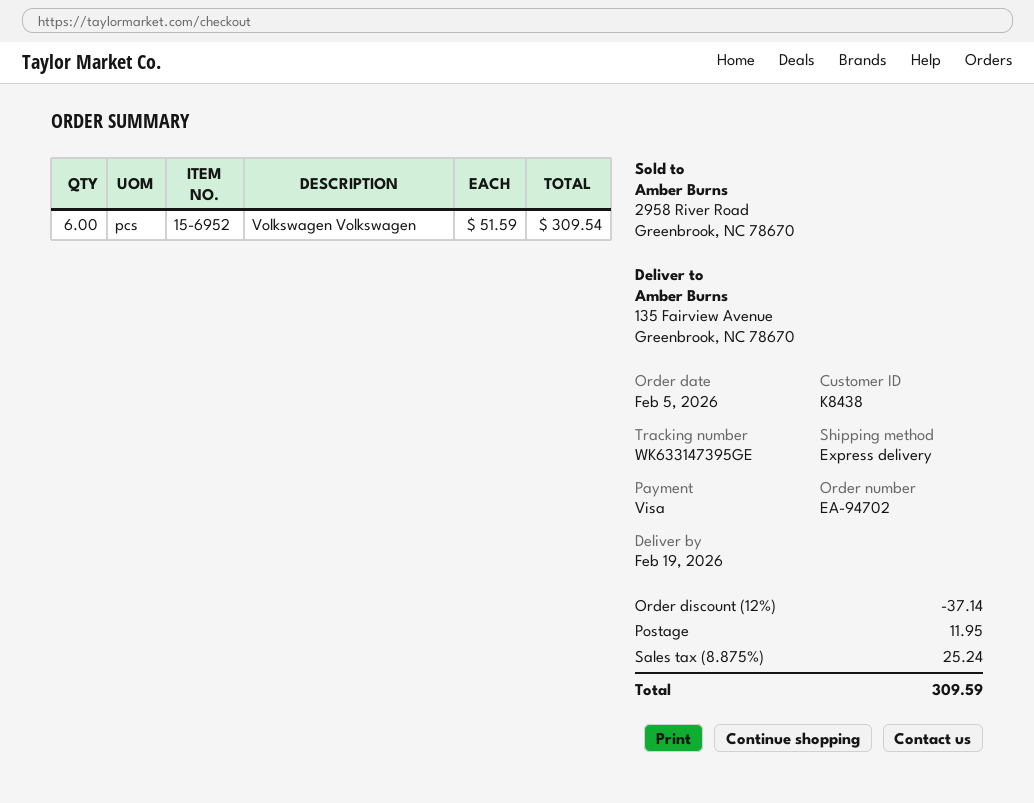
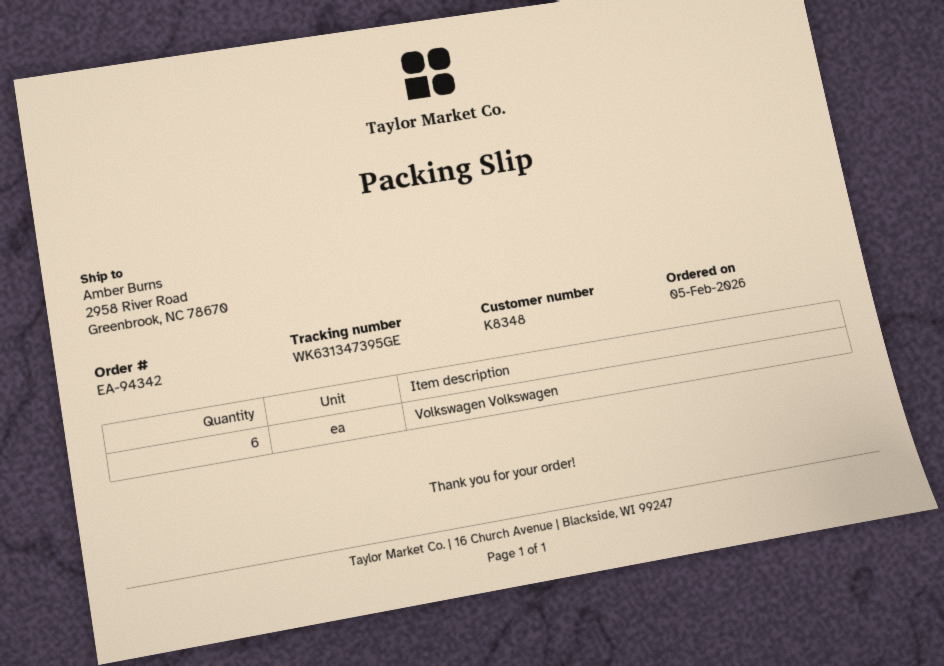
order number: EA-94702 -> EA-94342
customer number: K8438 -> K8348
tracking number: WK633147395GE -> WK631347395GE
ship to: 135 Fairview Avenue, Greenbrook, NC 78670 -> 2958 River Road, Greenbrook, NC 78670

